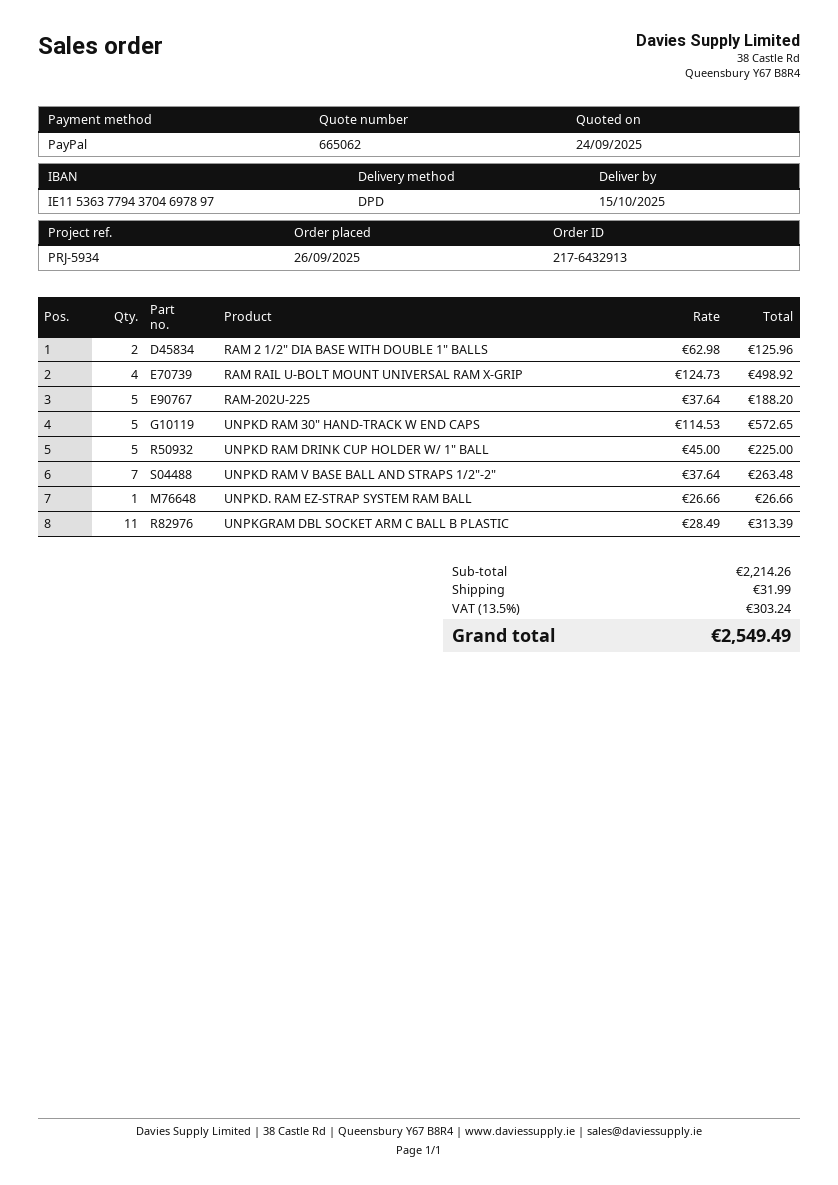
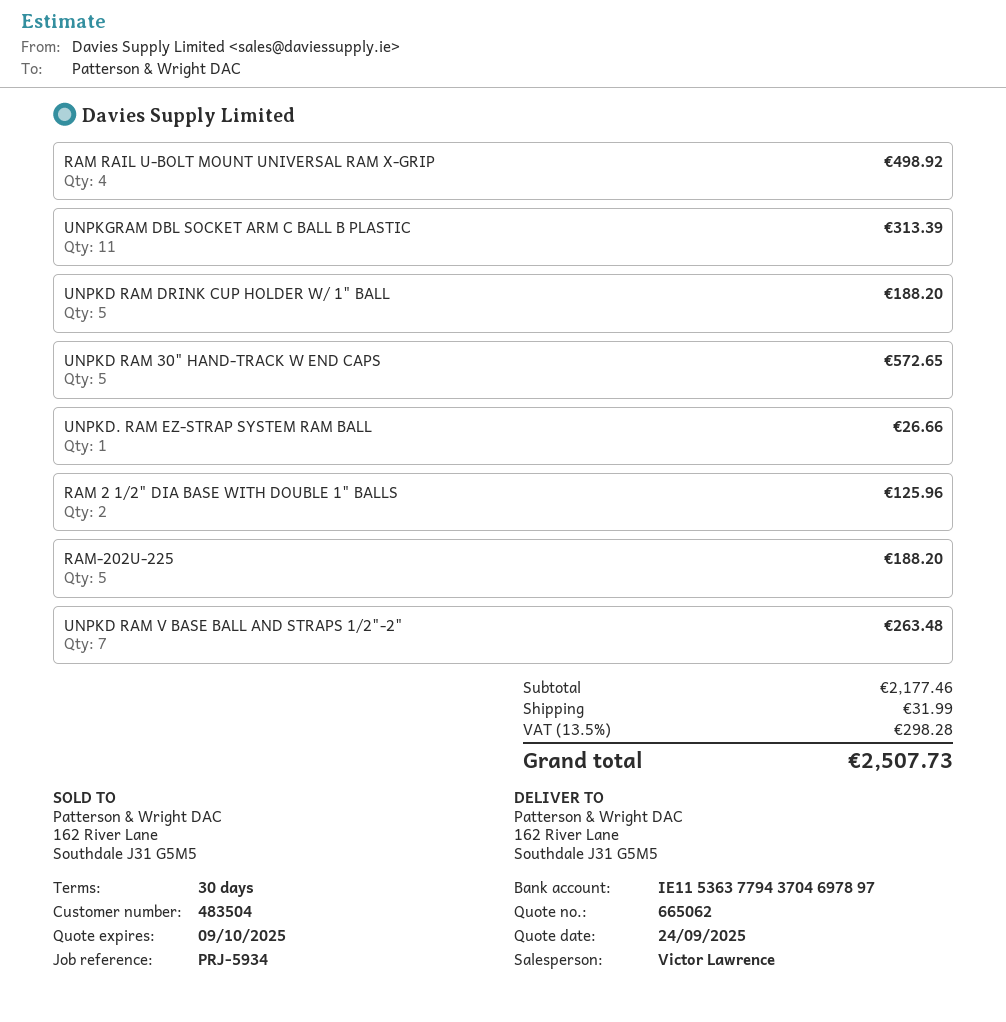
UNPKD RAM DRINK CUP HOLDER W/ 1" BALL: 5 for 225.00 -> 5 for 188.20
subtotal: 2214.26 -> 2177.46
tax: 13.5% = 303.24 -> 13.5% = 298.28
total: 2549.49 -> 2507.73

